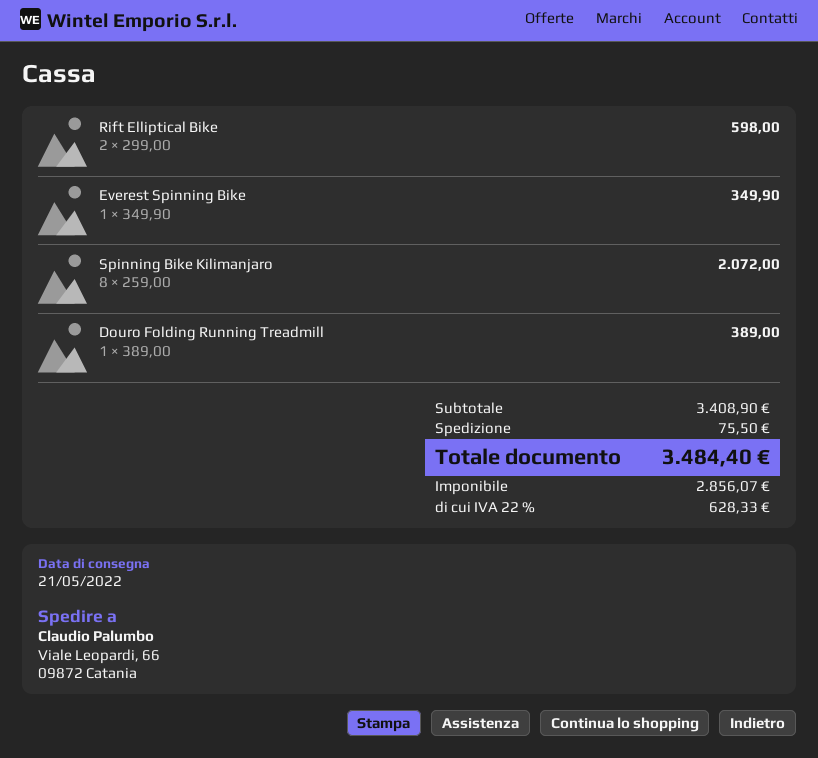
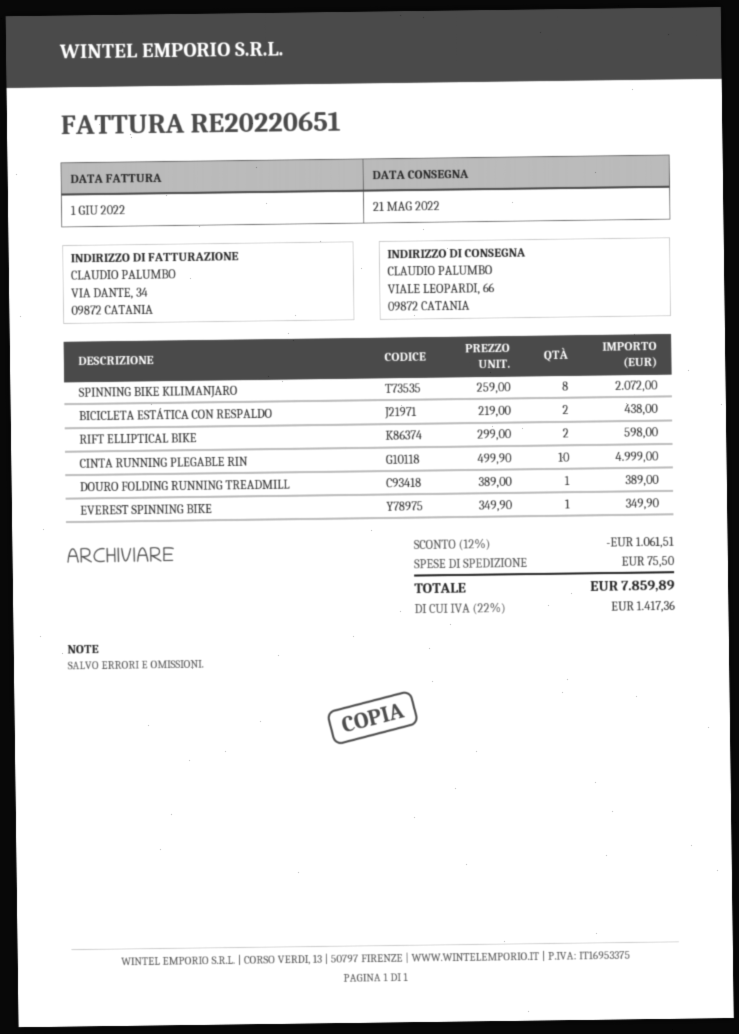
BICICLETA ESTÁTICA CON RESPALDO: none -> 2 x 219.00 = 438.00
CINTA RUNNING PLEGABLE RIN: none -> 10 x 499.90 = 4999.00
discount: none -> 12% = 1061.51
tax: 22% = 628.33 -> 22% = 1417.36
total: 3484.40 -> 7859.89

